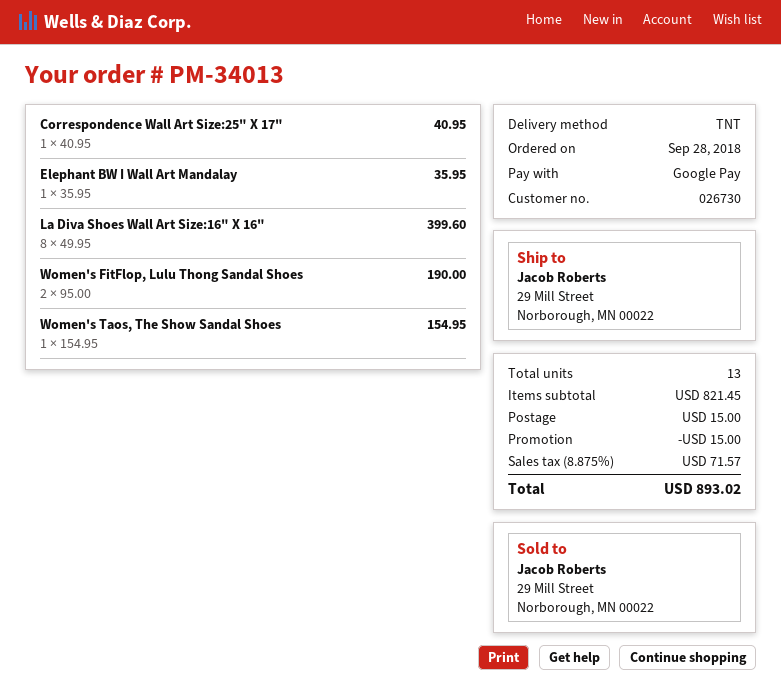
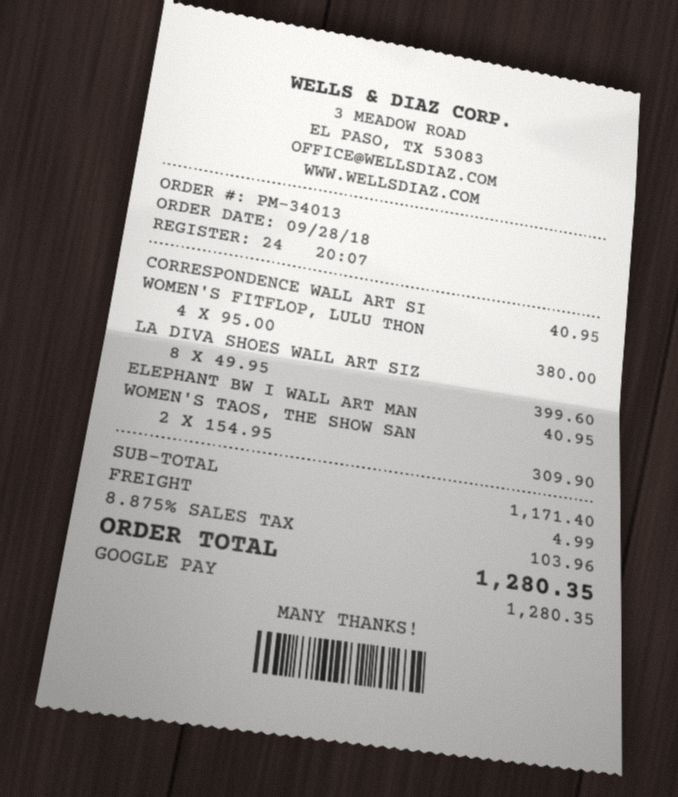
Elephant BW I Wall Art Mandalay: 1 x 35.95 = 35.95 -> 1 x 40.95 = 40.95
Women's FitFlop, Lulu Thong Sandal Shoes: 2 x 95.00 = 190.00 -> 4 x 95.00 = 380.00
Women's Taos, The Show Sandal Shoes: 1 x 154.95 = 154.95 -> 2 x 154.95 = 309.90
subtotal: 821.45 -> 1171.40
discount: 15.00 -> none
shipping: 15.00 -> 4.99
tax: 8.875% = 71.57 -> 8.875% = 103.96
total: 893.02 -> 1280.35

